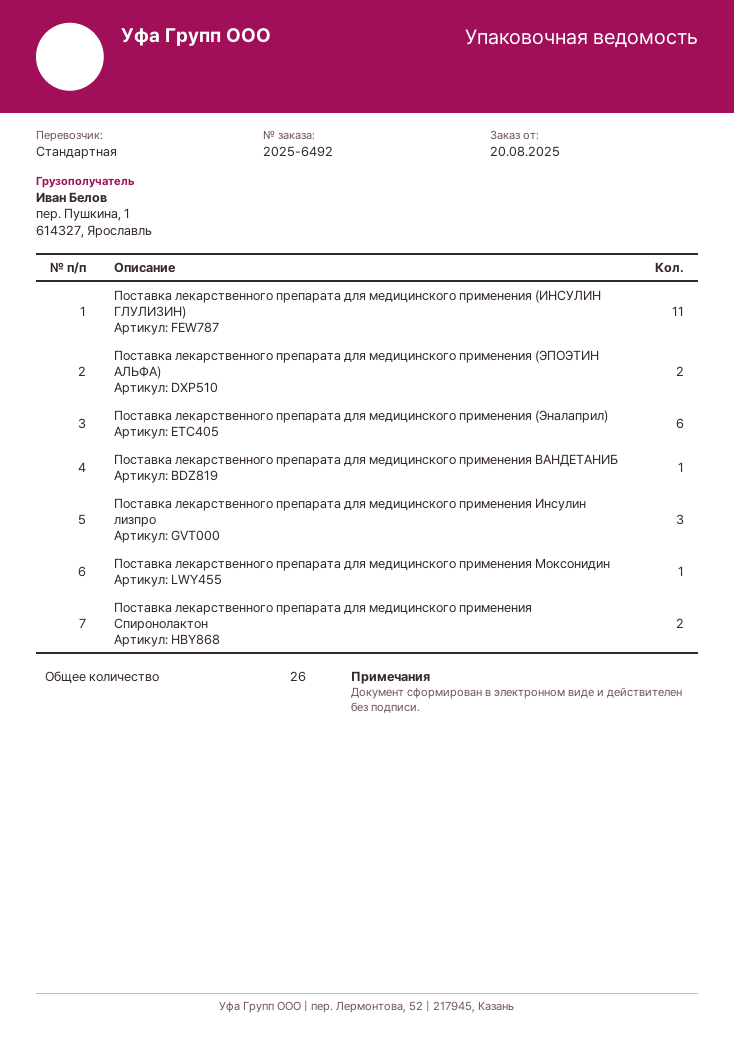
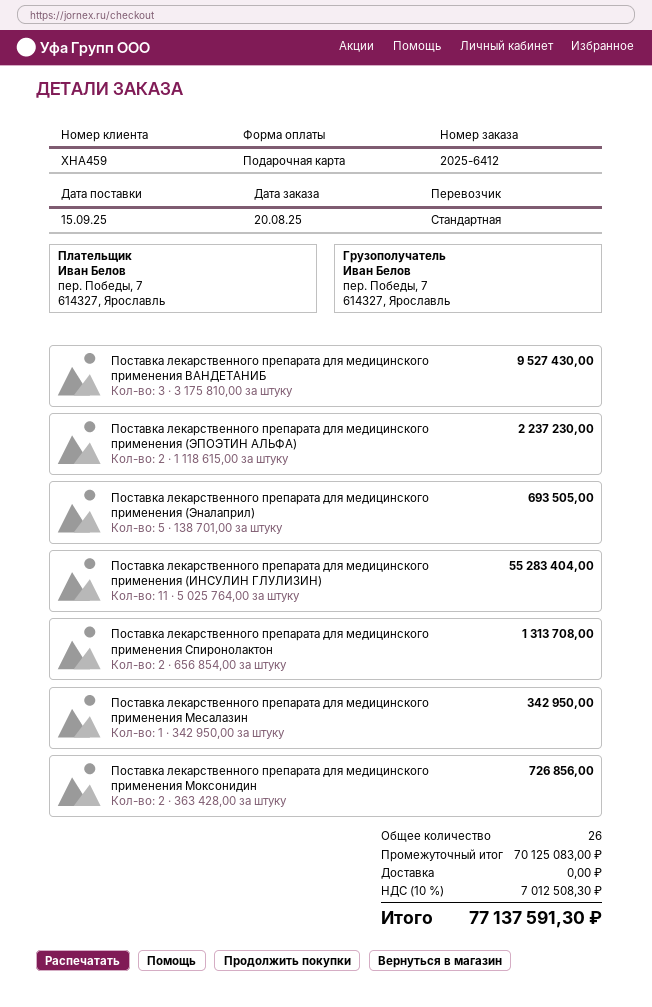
order number: 2025-6492 -> 2025-6412
ship to: пер. Пушкина, 1, 614327, Ярославль -> пер. Победы, 7, 614327, Ярославль
Поставка лекарственного препарата для медицинского применения (Эналаприл): 6 -> 5
Поставка лекарственного препарата для медицинского применения ВАНДЕТАНИБ: 1 -> 3
Поставка лекарственного препарата для медицинского применения Инсулин лизпро: 3 -> none
Поставка лекарственного препарата для медицинского применения Моксонидин: 1 -> 2
Поставка лекарственного препарата для медицинского применения Месалазин: none -> 1

